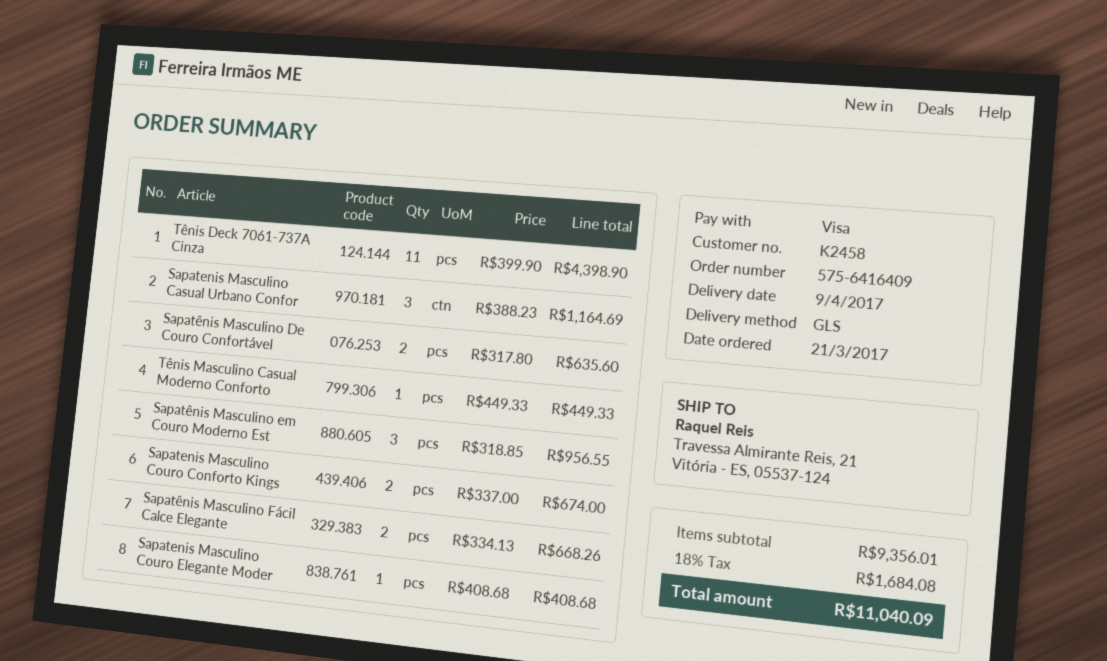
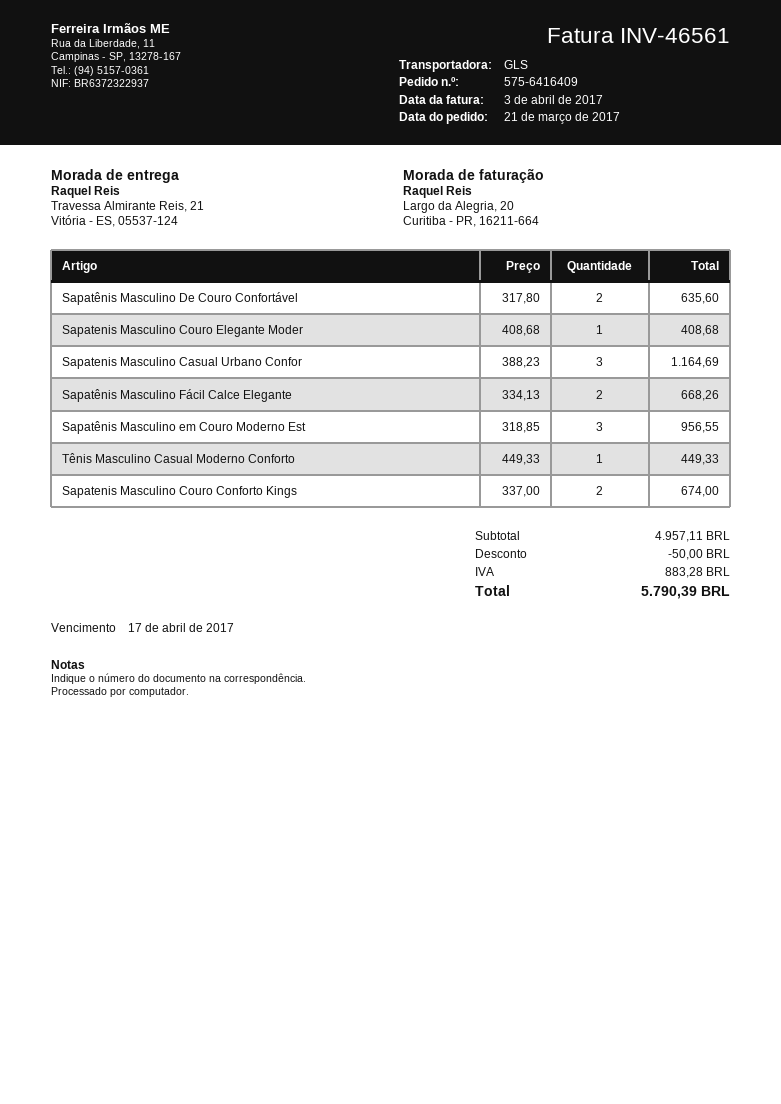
Tênis Deck 7061-737A Cinza: 11 x 399.90 = 4398.90 -> none
subtotal: 9356.01 -> 4957.11
discount: none -> 50.00
tax: 1684.08 -> 883.28
total: 11040.09 -> 5790.39

